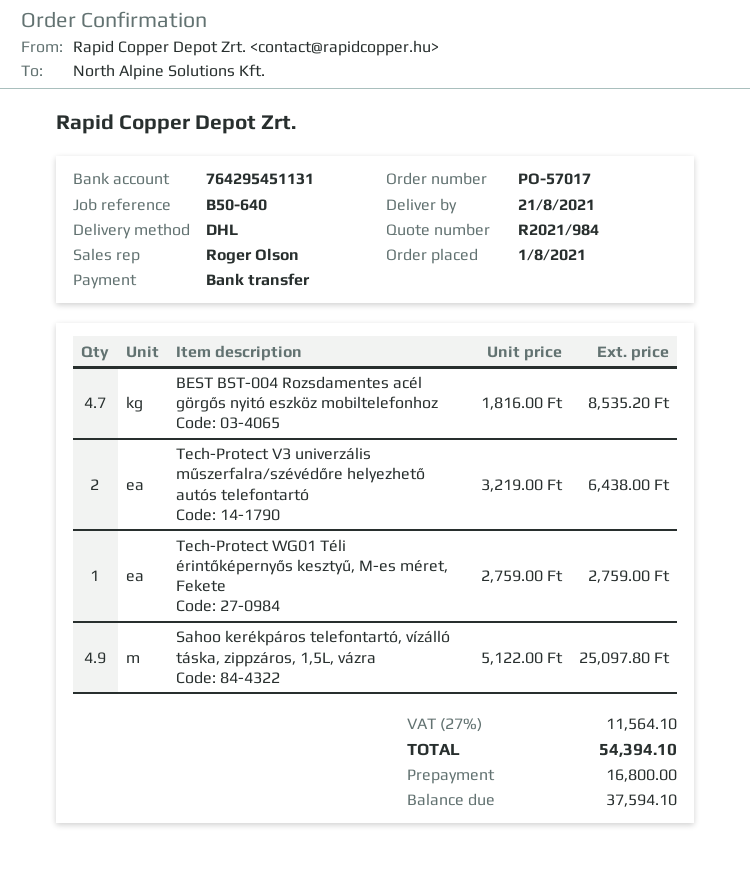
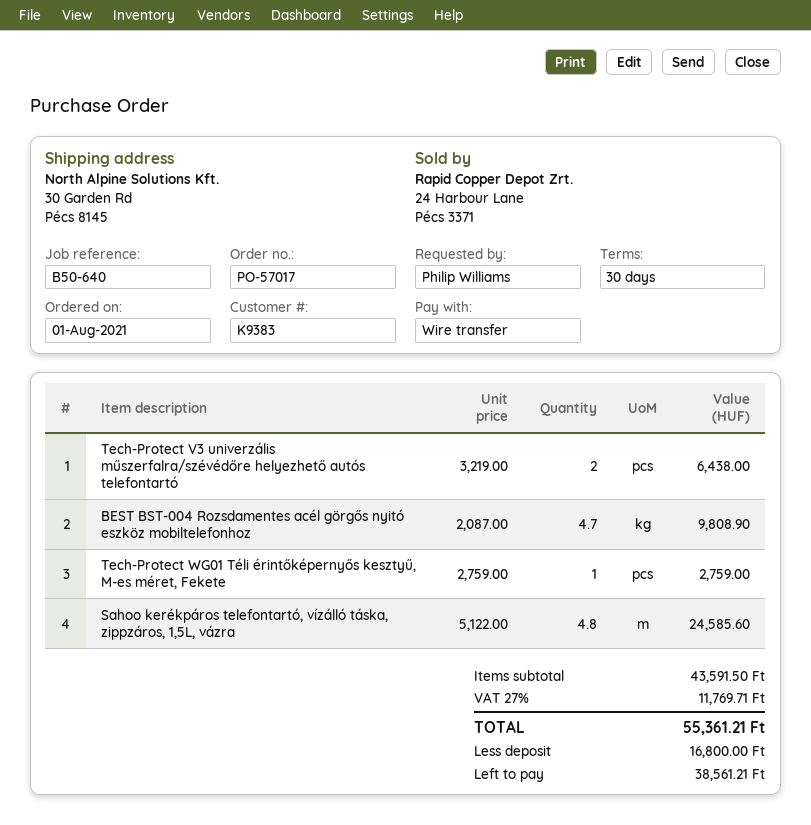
BEST BST-004 Rozsdamentes acél görgős nyitó eszköz mobiltelefonhoz: 4.7 x 1816.00 = 8535.20 -> 4.7 x 2087.00 = 9808.90
Sahoo kerékpáros telefontartó, vízálló táska, zippzáros, 1,5L, vázra: 4.9 x 5122.00 = 25097.80 -> 4.8 x 5122.00 = 24585.60
tax: 27% = 11564.10 -> 27% = 11769.71
total: 54394.10 -> 55361.21
balance: 37594.10 -> 38561.21

